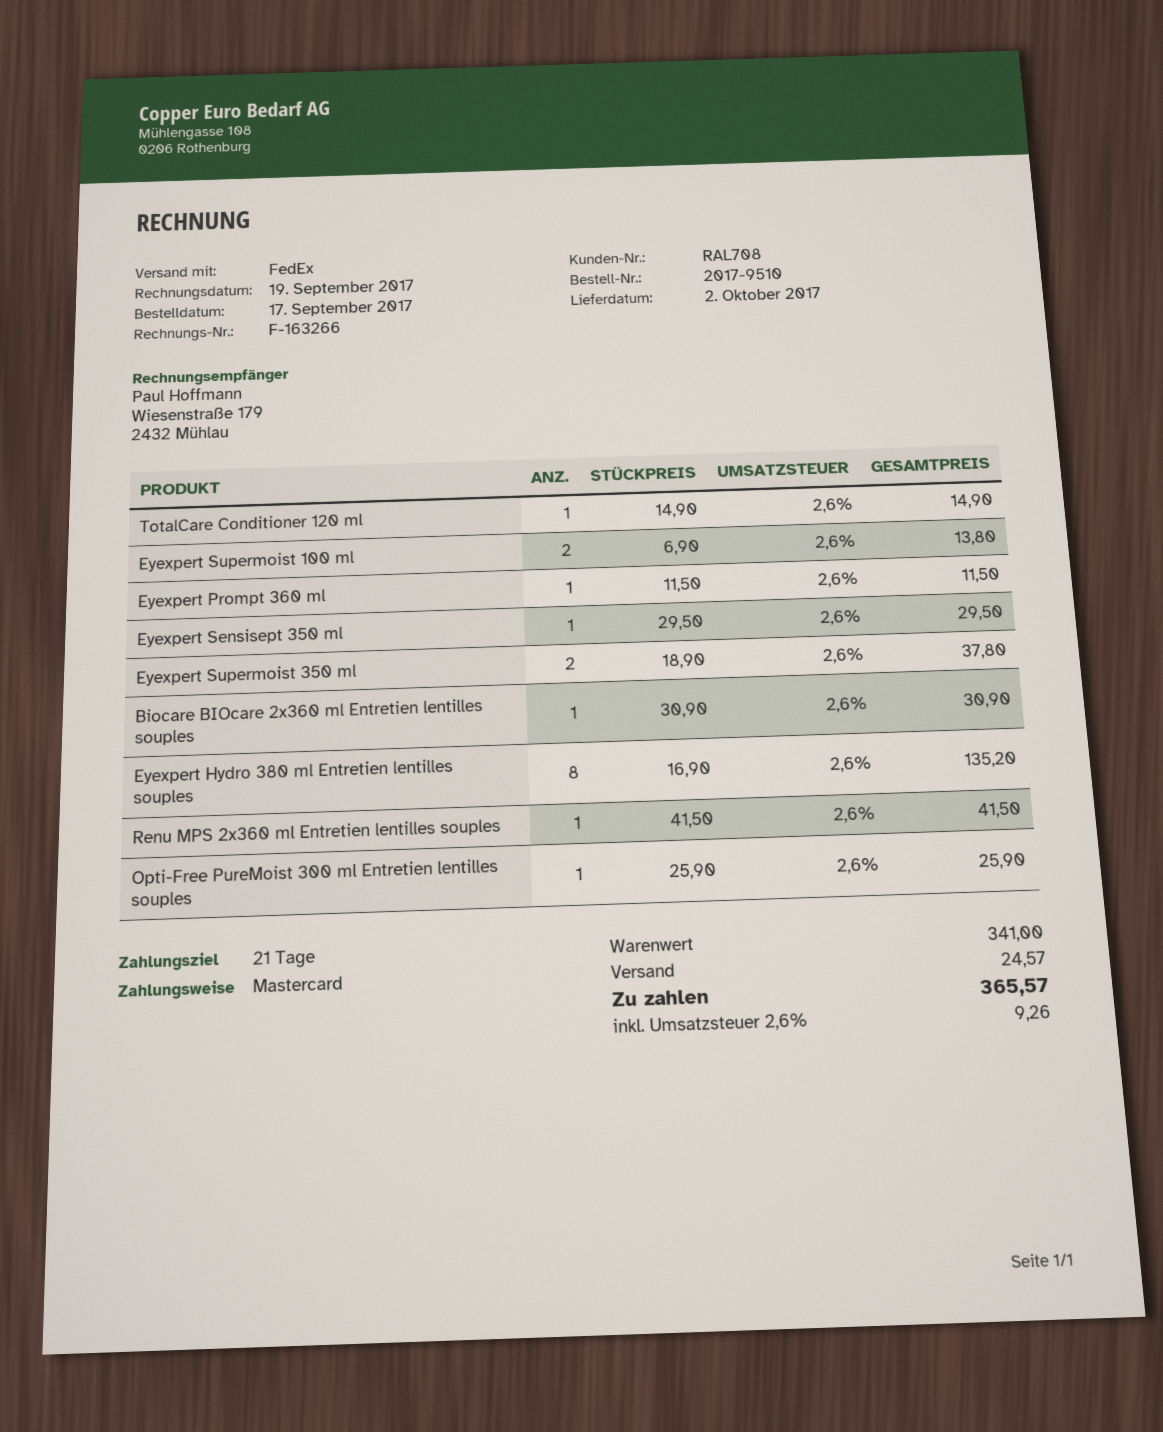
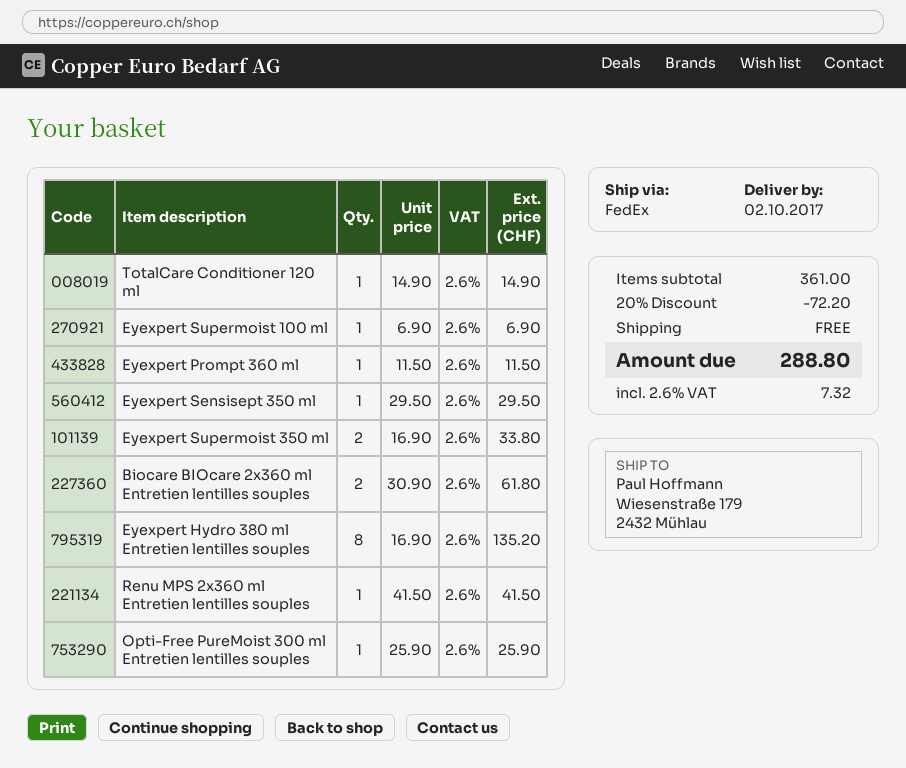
Eyexpert Supermoist 100 ml: 2 x 6.90 = 13.80 -> 1 x 6.90 = 6.90
Eyexpert Supermoist 350 ml: 2 x 18.90 = 37.80 -> 2 x 16.90 = 33.80
Biocare BIOcare 2x360 ml Entretien lentilles souples: 1 x 30.90 = 30.90 -> 2 x 30.90 = 61.80
subtotal: 341.00 -> 361.00
discount: none -> 20% = 72.20
shipping: 24.57 -> 0.00
tax: 2.6% = 9.26 -> 2.6% = 7.32
total: 365.57 -> 288.80

